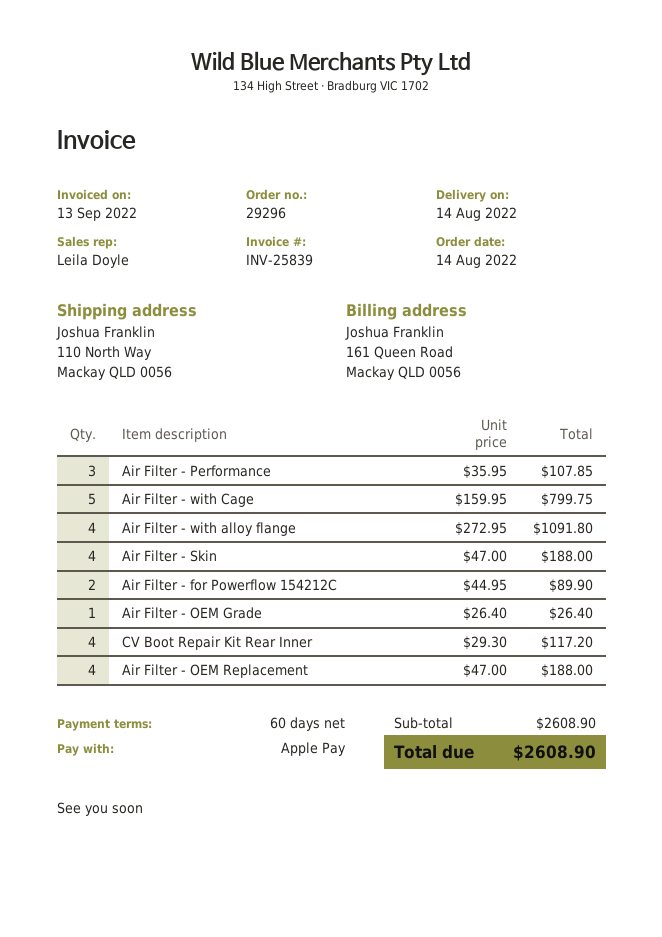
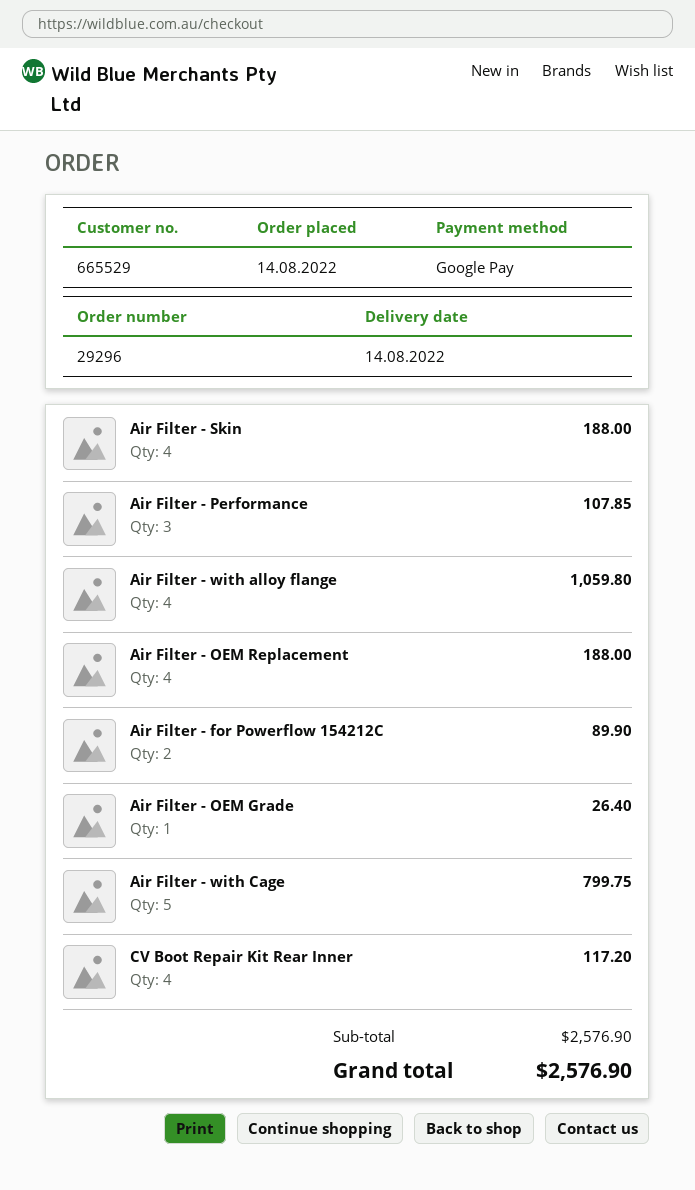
payment method: Apple Pay -> Google Pay
Air Filter - with alloy flange: 4 for 1091.80 -> 4 for 1059.80
subtotal: 2608.90 -> 2576.90
total: 2608.90 -> 2576.90

